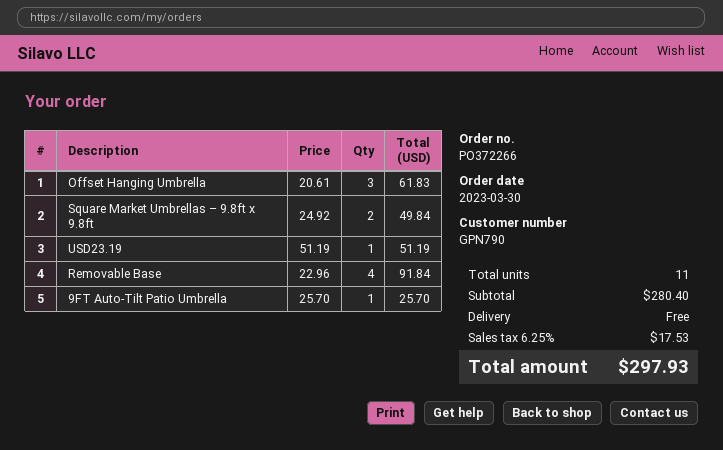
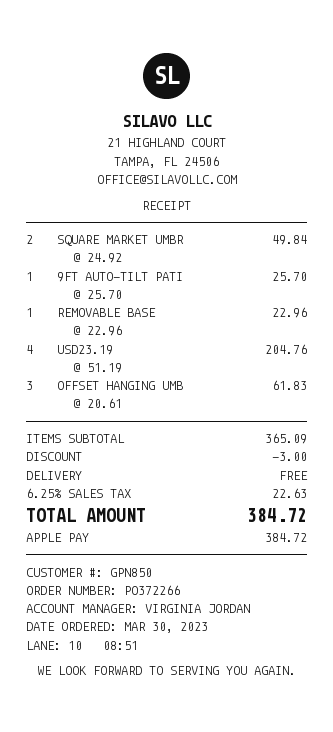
customer number: GPN790 -> GPN850
USD23.19: 1 x 51.19 = 51.19 -> 4 x 51.19 = 204.76
Removable Base: 4 x 22.96 = 91.84 -> 1 x 22.96 = 22.96
subtotal: 280.40 -> 365.09
discount: none -> 3.00
tax: 6.25% = 17.53 -> 6.25% = 22.63
total: 297.93 -> 384.72

